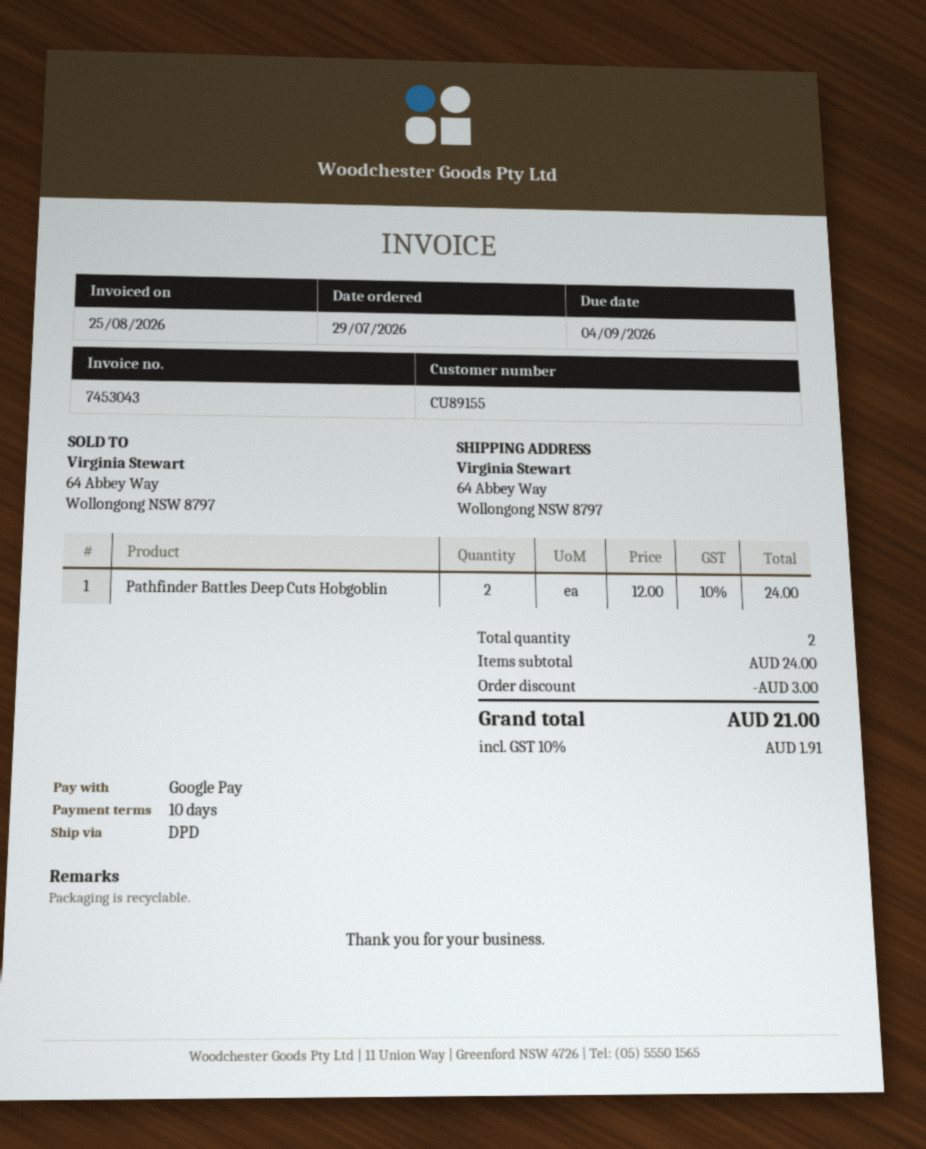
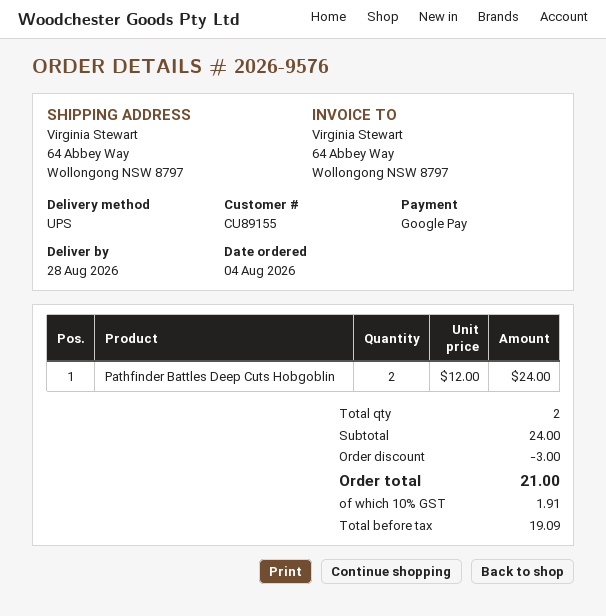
order date: 2026-07-29 -> 2026-08-04
shipping method: DPD -> UPS

